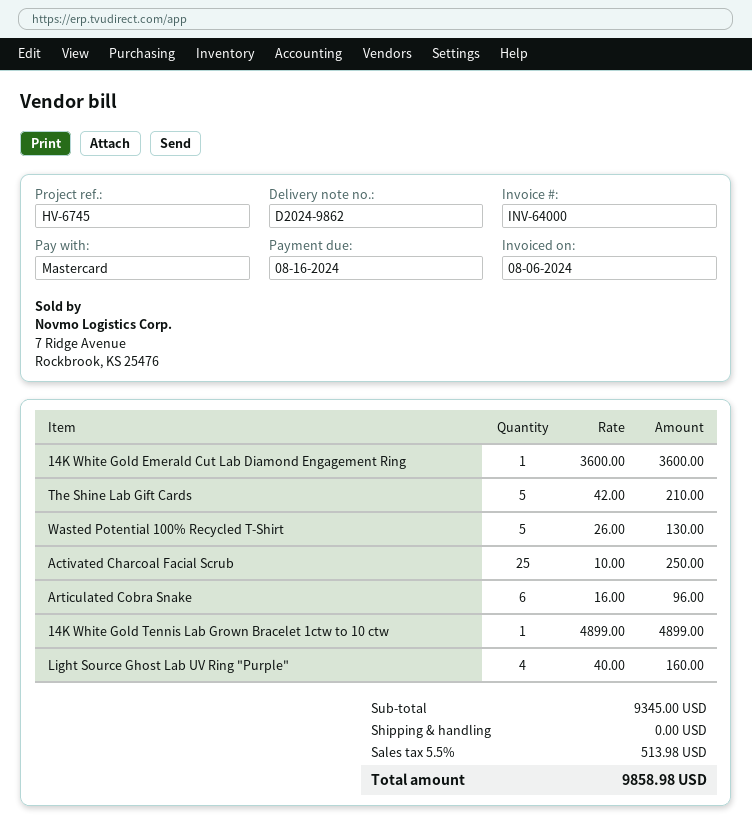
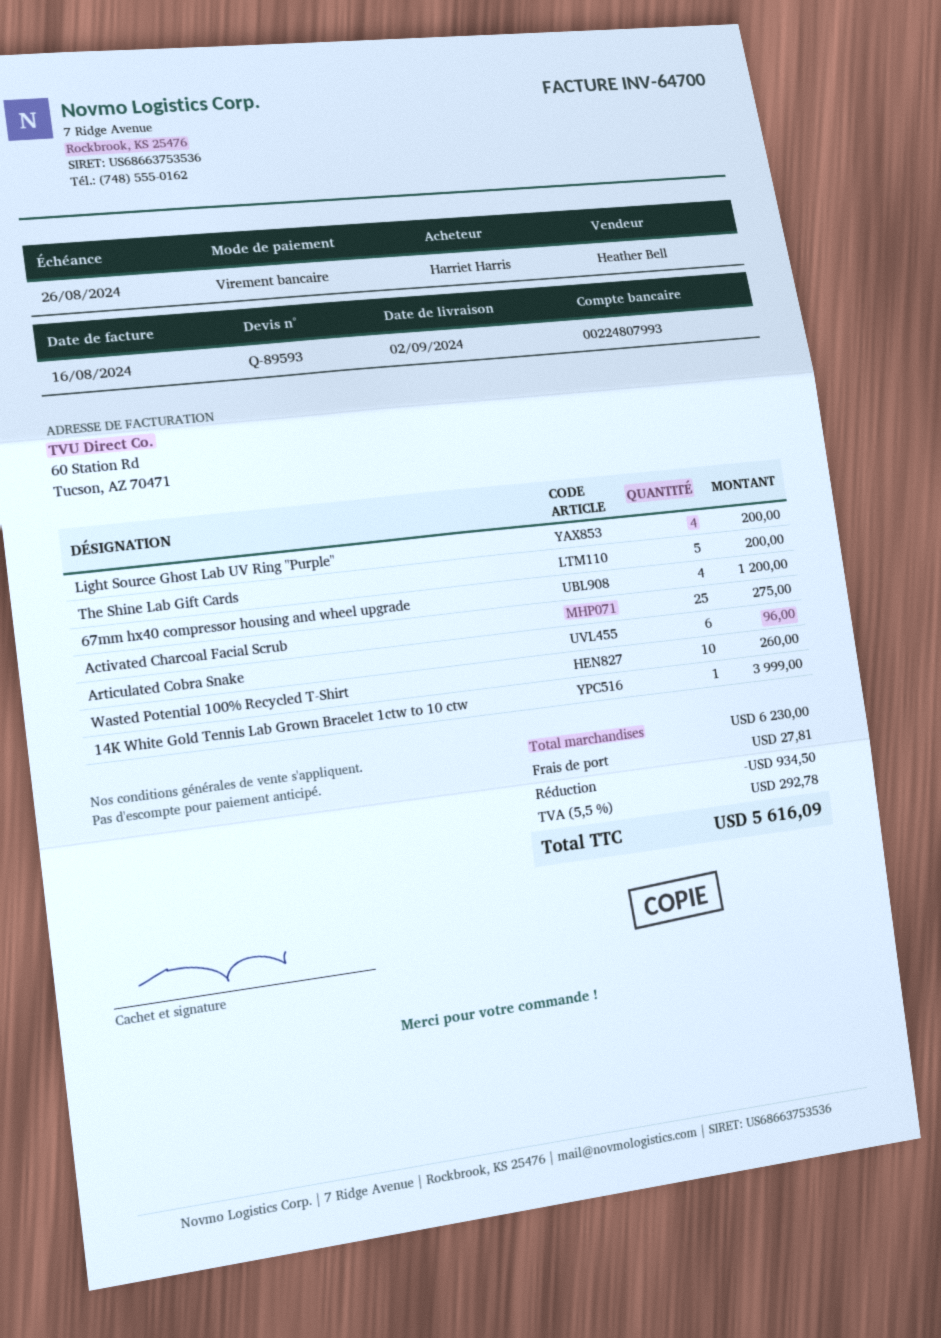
invoice number: INV-64000 -> INV-64700
invoice date: 2024-08-06 -> 2024-08-16
due date: 2024-08-16 -> 2024-08-26
payment method: Mastercard -> bank transfer
14K White Gold Emerald Cut Lab Diamond Engagement Ring: 1 for 3600.00 -> none
The Shine Lab Gift Cards: 5 for 210.00 -> 5 for 200.00
Wasted Potential 100% Recycled T-Shirt: 5 for 130.00 -> 10 for 260.00
Activated Charcoal Facial Scrub: 25 for 250.00 -> 25 for 275.00
14K White Gold Tennis Lab Grown Bracelet 1ctw to 10 ctw: 1 for 4899.00 -> 1 for 3999.00
Light Source Ghost Lab UV Ring "Purple": 4 for 160.00 -> 4 for 200.00
67mm hx40 compressor housing and wheel upgrade: none -> 4 for 1200.00
subtotal: 9345.00 -> 6230.00
discount: none -> 934.50
shipping: 0.00 -> 27.81
tax: 5.5% = 513.98 -> 5.5% = 292.78
total: 9858.98 -> 5616.09

